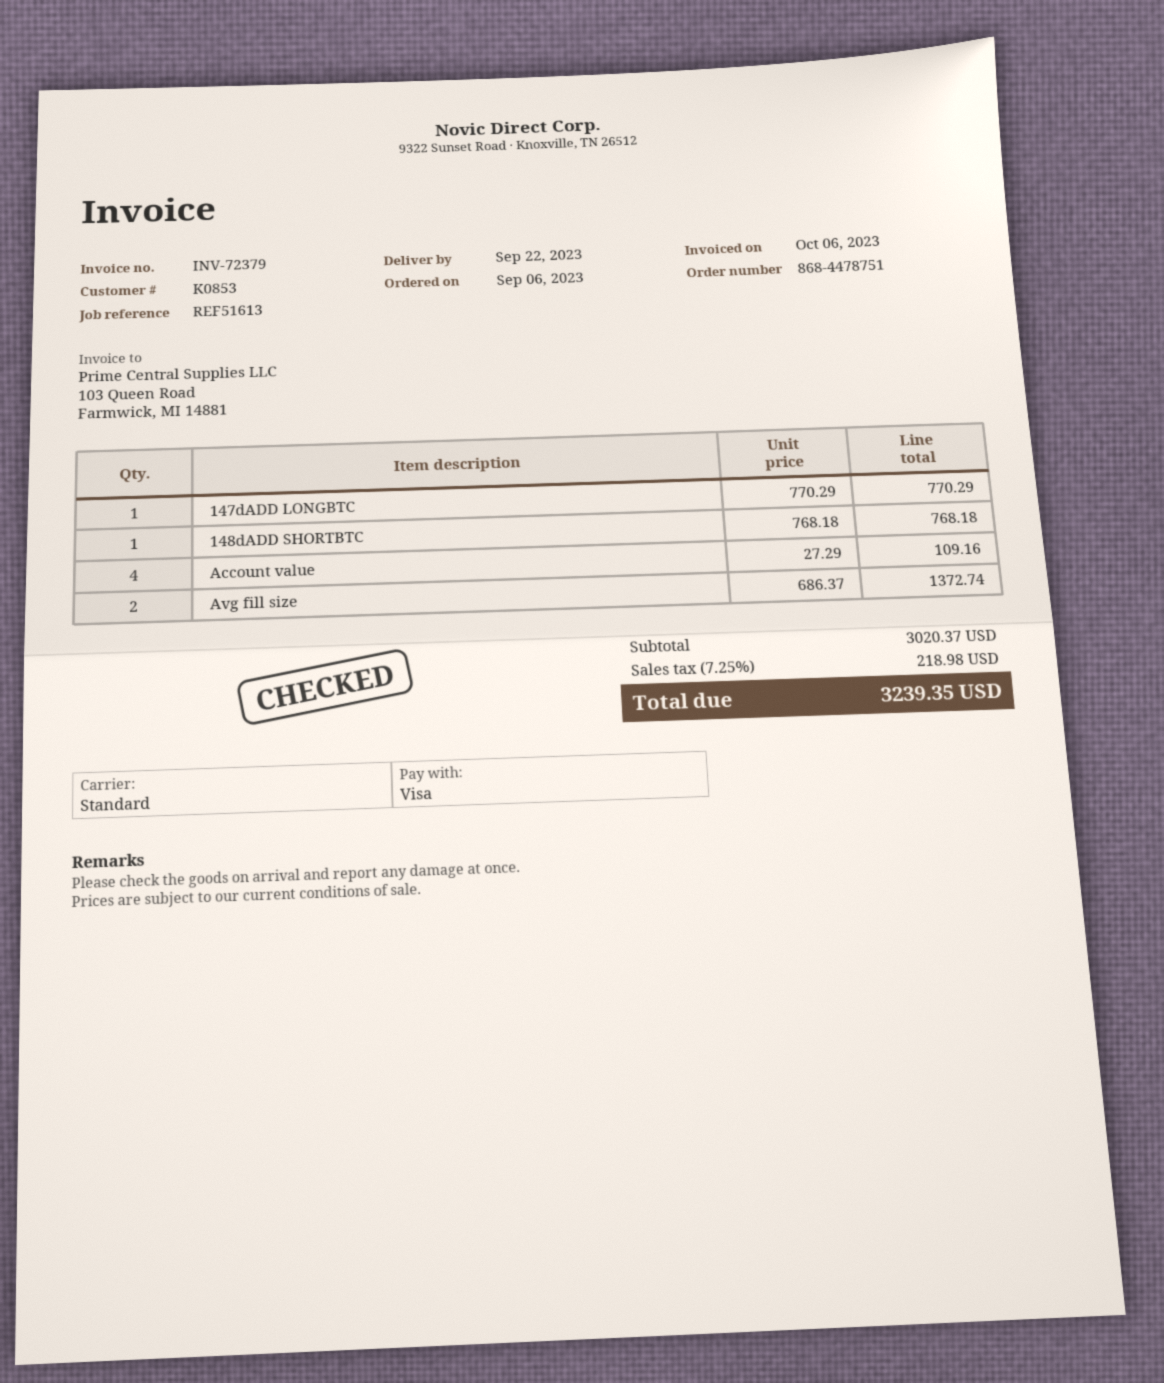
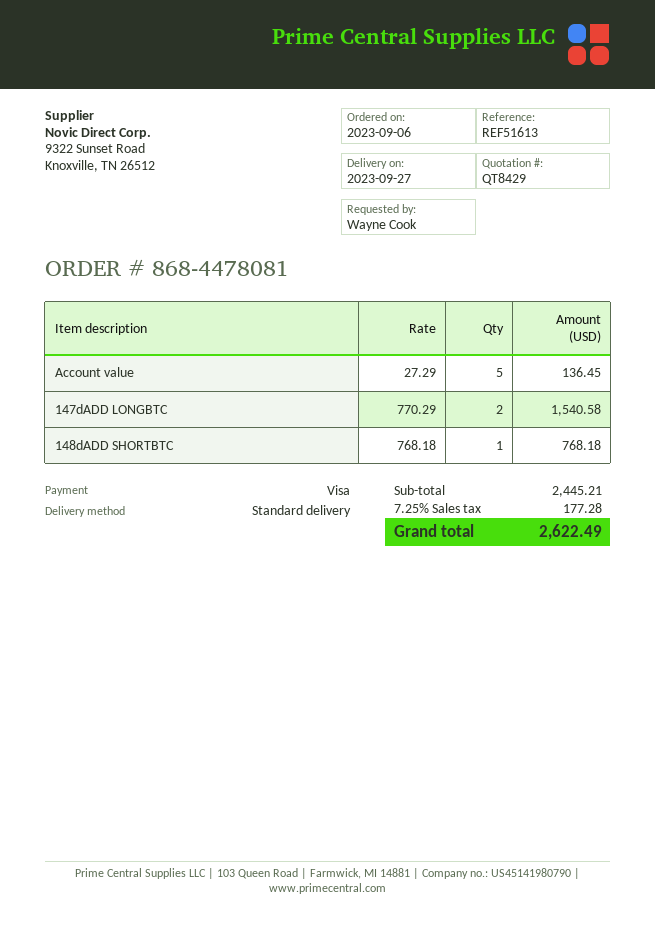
order number: 868-4478751 -> 868-4478081
delivery date: 2023-09-22 -> 2023-09-27
147dADD LONGBTC: 1 x 770.29 = 770.29 -> 2 x 770.29 = 1540.58
Account value: 4 x 27.29 = 109.16 -> 5 x 27.29 = 136.45
Avg fill size: 2 x 686.37 = 1372.74 -> none
subtotal: 3020.37 -> 2445.21
tax: 7.25% = 218.98 -> 7.25% = 177.28
total: 3239.35 -> 2622.49

